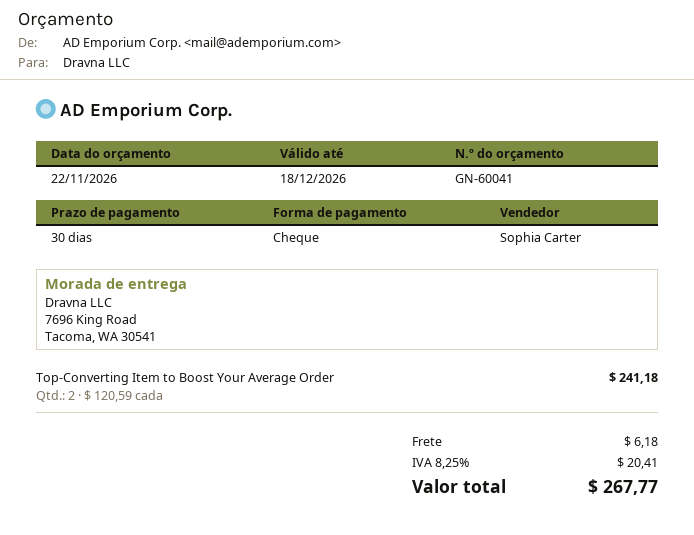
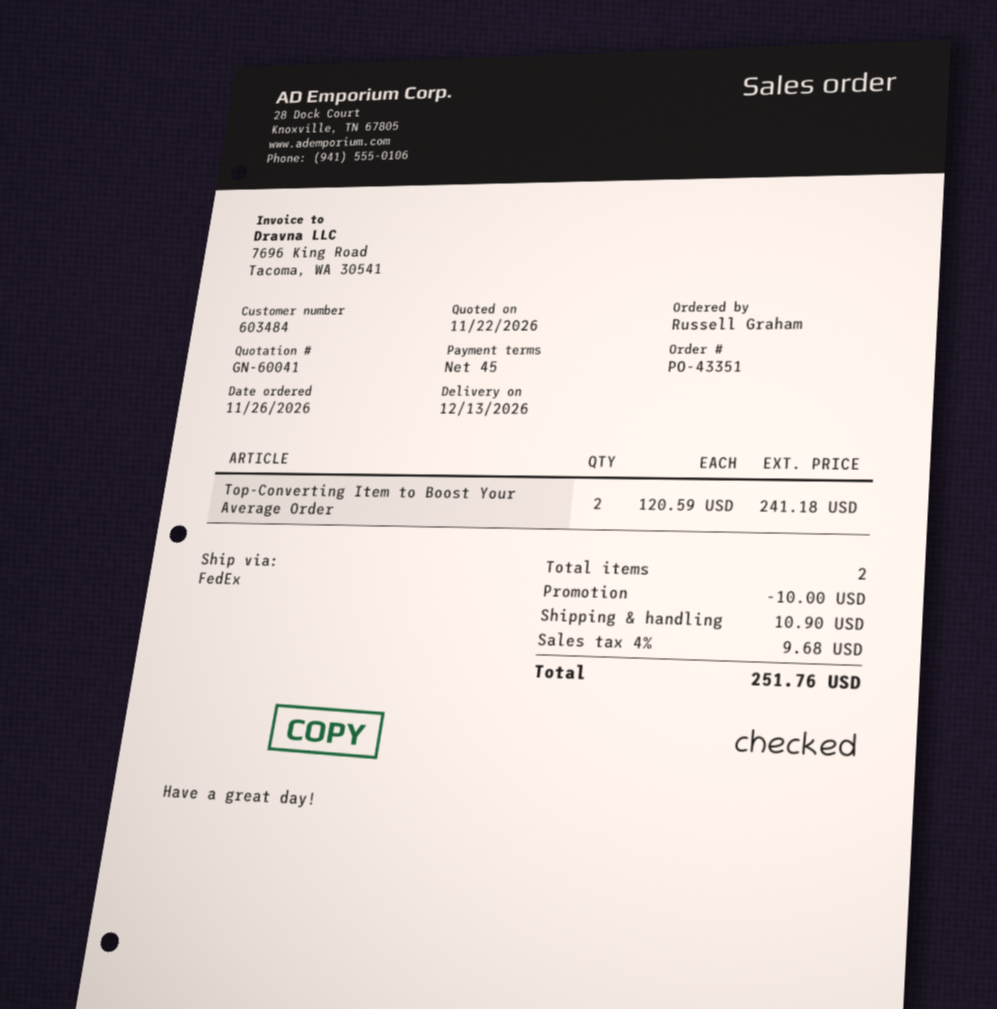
payment terms: 30 days -> 45 days
discount: none -> 10.00
shipping: 6.18 -> 10.90
tax: 8.25% = 20.41 -> 4% = 9.68
total: 267.77 -> 251.76

